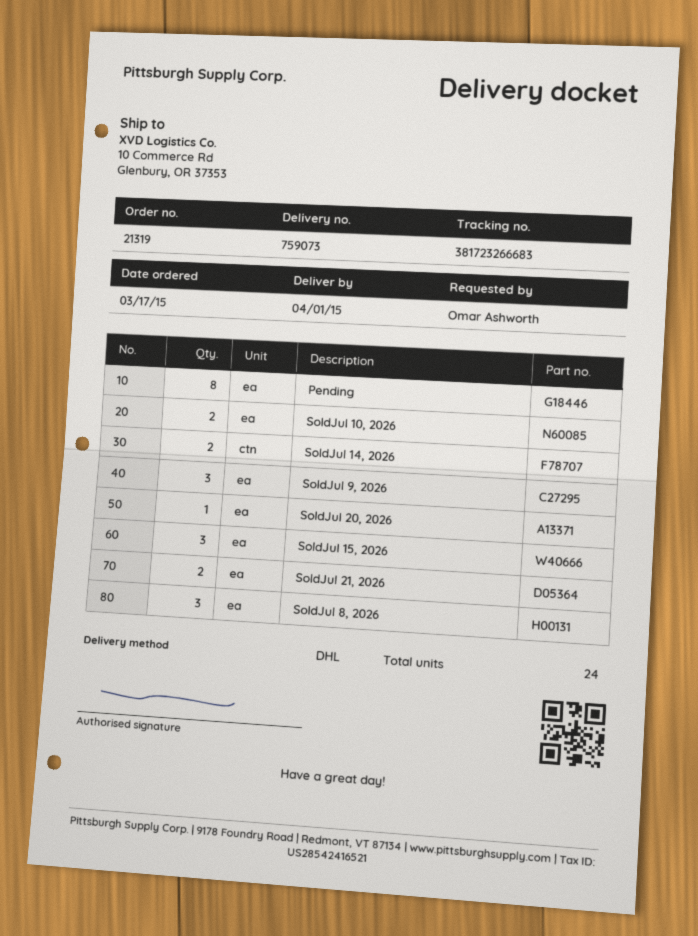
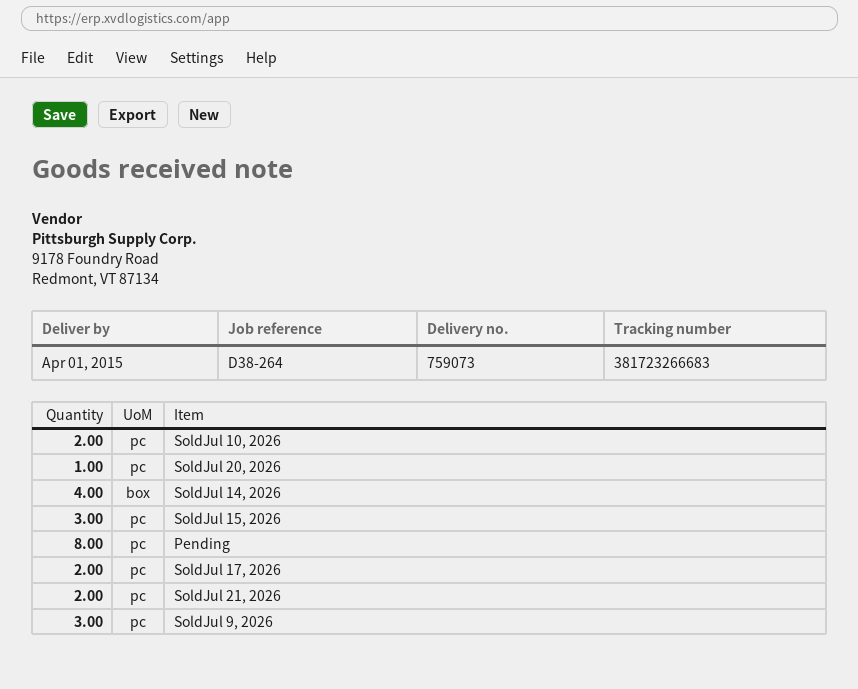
SoldJul 14, 2026: 2 -> 4
SoldJul 8, 2026: 3 -> none
SoldJul 17, 2026: none -> 2

